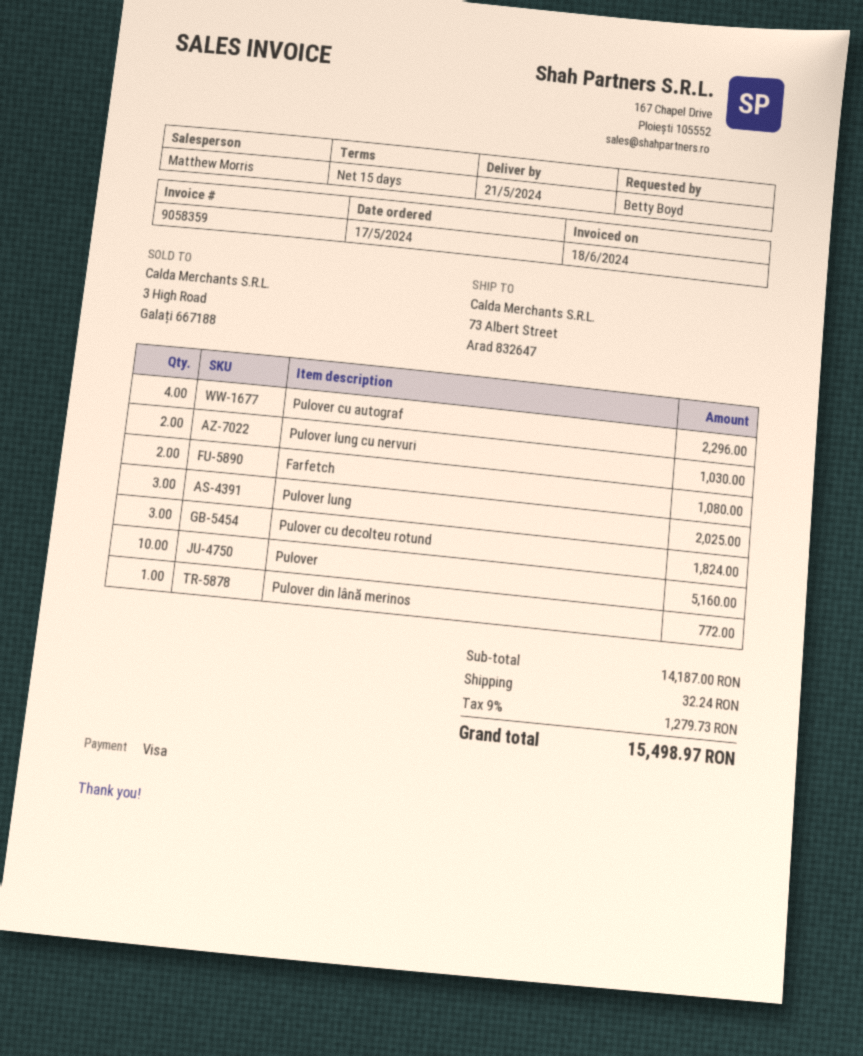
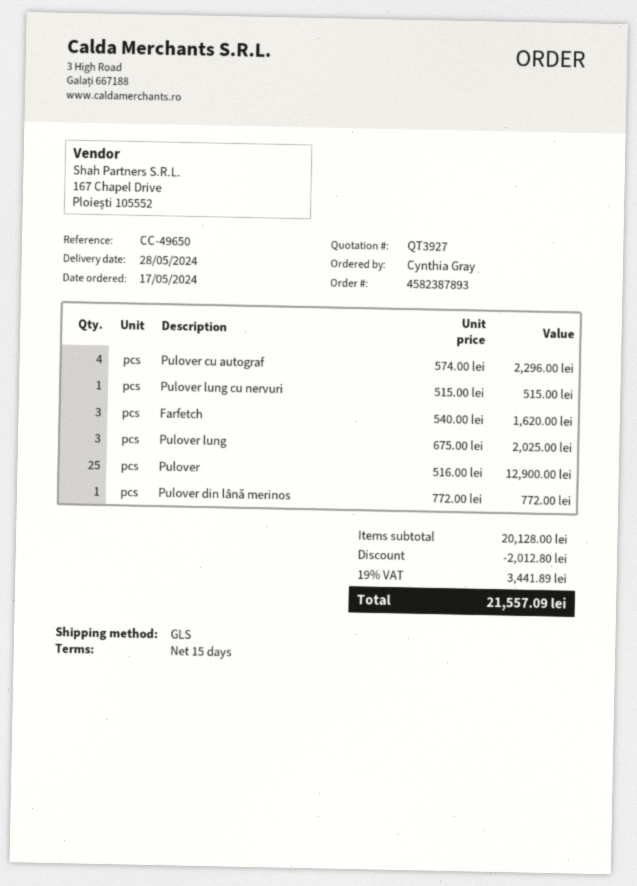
delivery date: 2024-05-21 -> 2024-05-28
ordered by: Betty Boyd -> Cynthia Gray
Pulover lung cu nervuri: 2 for 1030.00 -> 1 for 515.00
Farfetch: 2 for 1080.00 -> 3 for 1620.00
Pulover cu decolteu rotund: 3 for 1824.00 -> none
Pulover: 10 for 5160.00 -> 25 for 12900.00
subtotal: 14187.00 -> 20128.00
discount: none -> 2012.80
shipping: 32.24 -> none
tax: 9% = 1279.73 -> 19% = 3441.89
total: 15498.97 -> 21557.09

